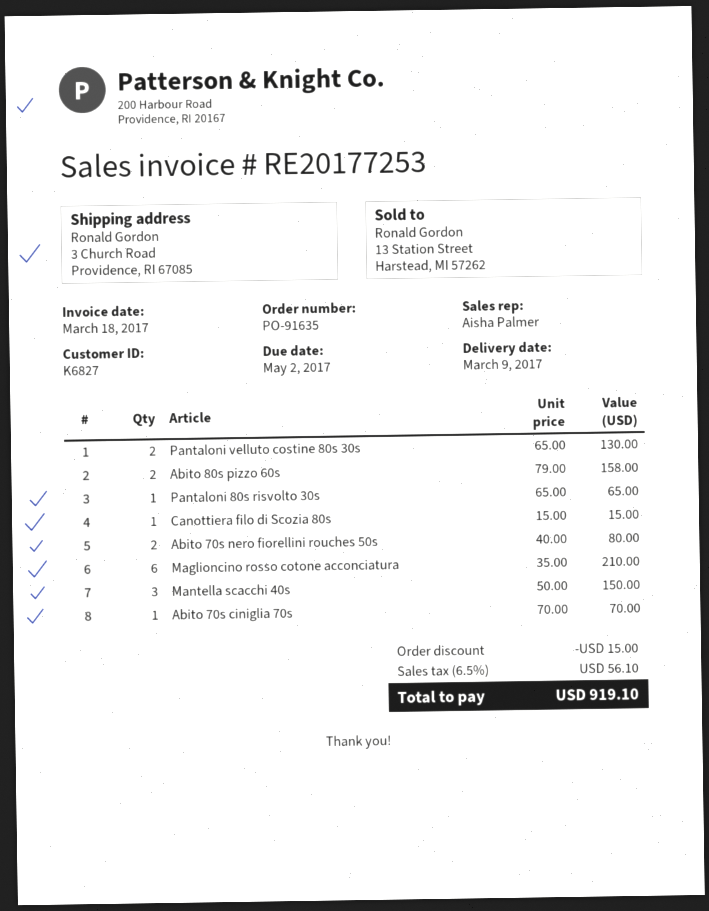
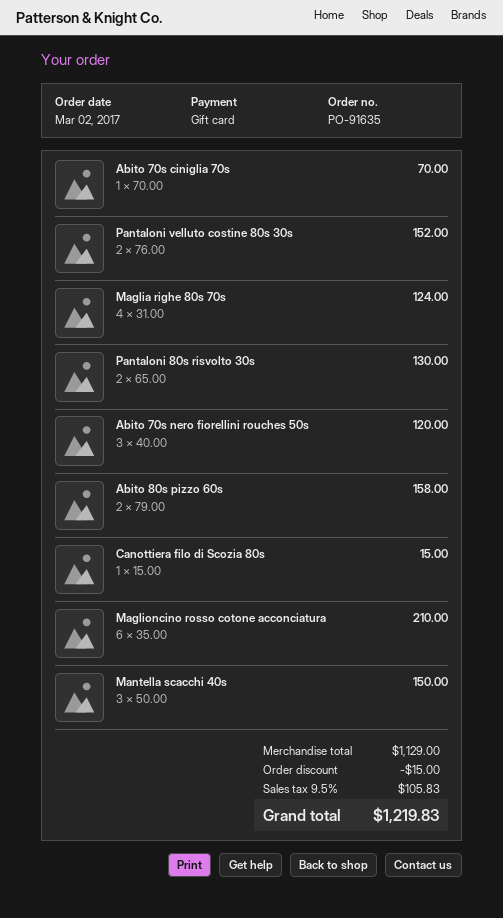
Pantaloni velluto costine 80s 30s: 2 x 65.00 = 130.00 -> 2 x 76.00 = 152.00
Pantaloni 80s risvolto 30s: 1 x 65.00 = 65.00 -> 2 x 65.00 = 130.00
Abito 70s nero fiorellini rouches 50s: 2 x 40.00 = 80.00 -> 3 x 40.00 = 120.00
Maglia righe 80s 70s: none -> 4 x 31.00 = 124.00
tax: 6.5% = 56.10 -> 9.5% = 105.83
total: 919.10 -> 1219.83

